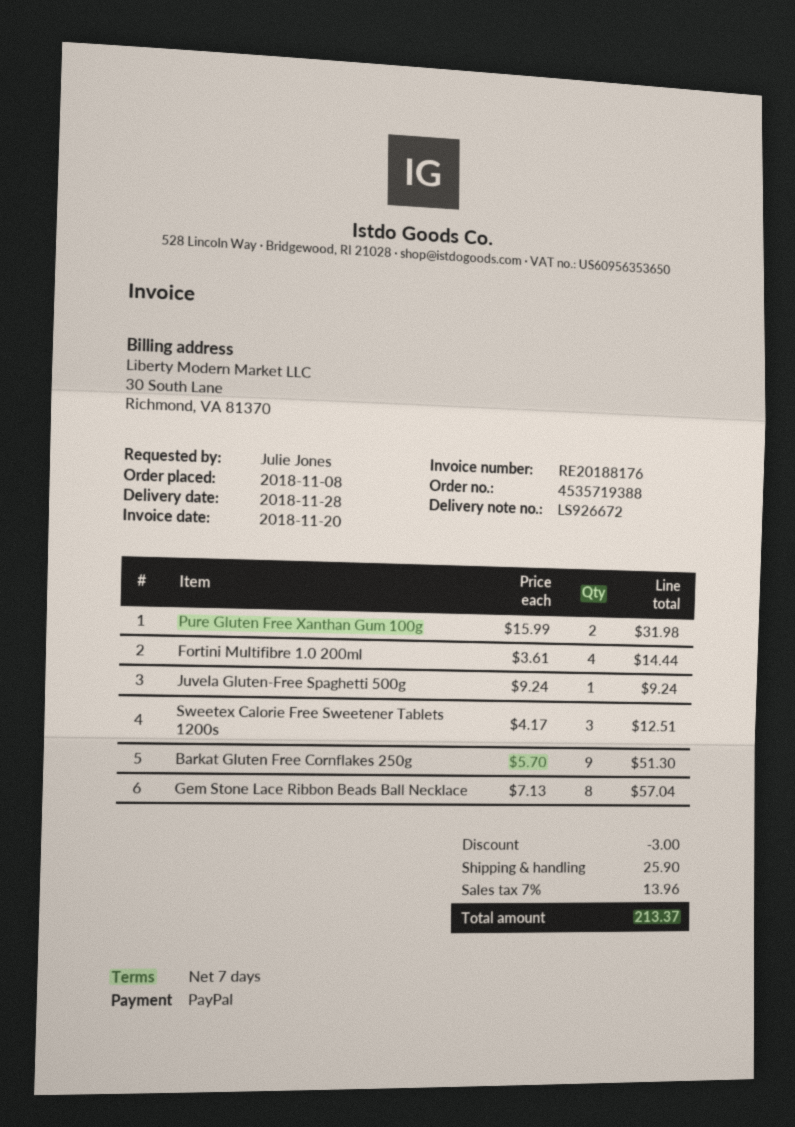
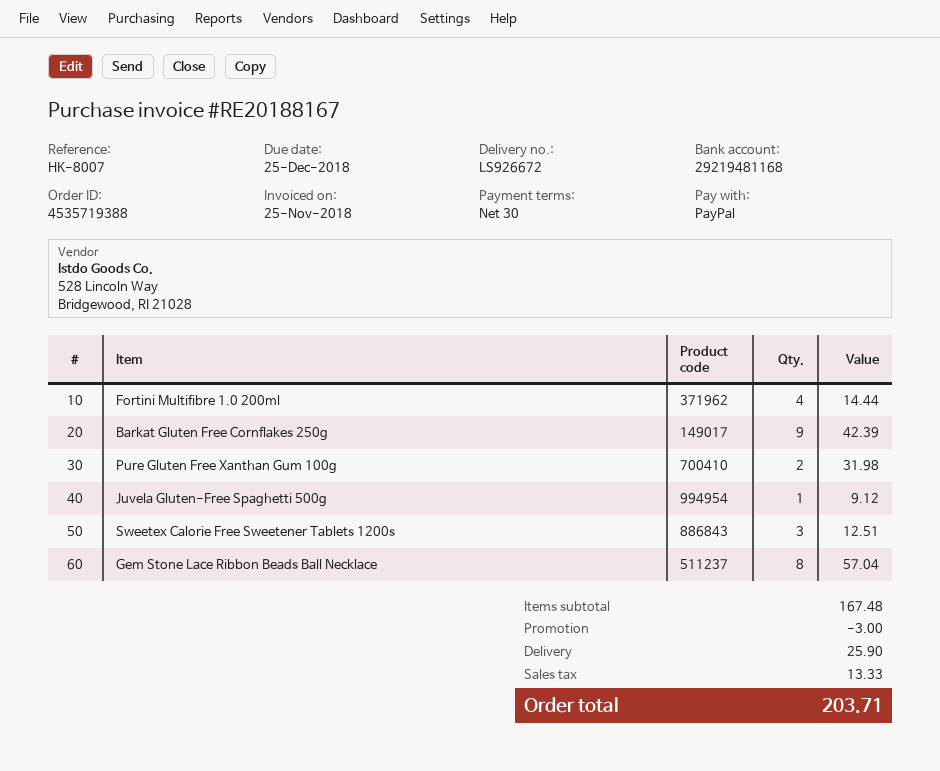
invoice number: RE20188176 -> RE20188167
invoice date: 2018-11-20 -> 2018-11-25
payment terms: 7 days -> 30 days
Juvela Gluten-Free Spaghetti 500g: 1 for 9.24 -> 1 for 9.12
Barkat Gluten Free Cornflakes 250g: 9 for 51.30 -> 9 for 42.39
tax: 13.96 -> 13.33
total: 213.37 -> 203.71

